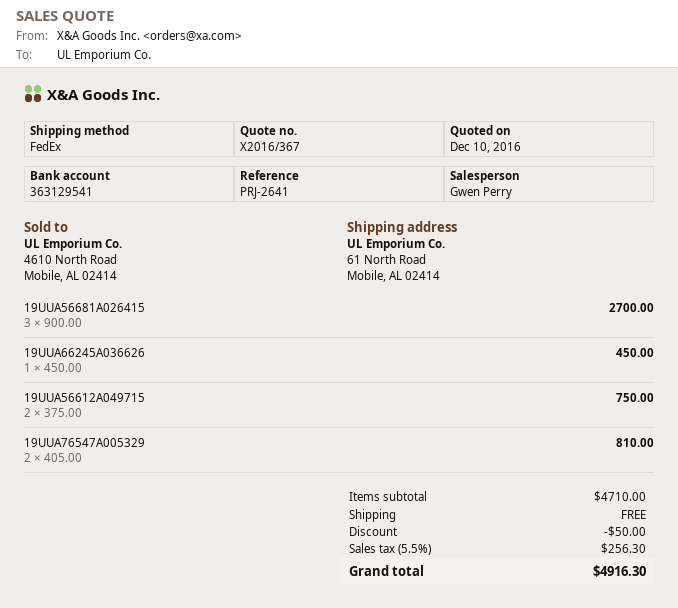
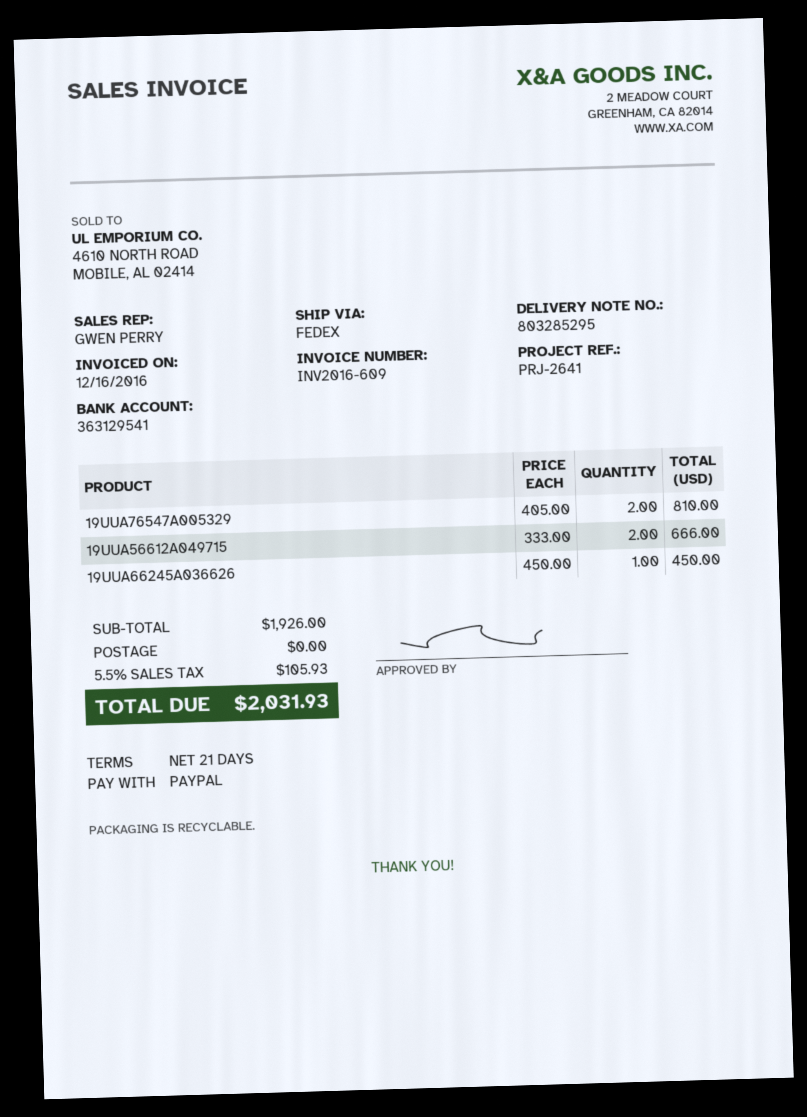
19UUA56681A026415: 3 x 900.00 = 2700.00 -> none
19UUA56612A049715: 2 x 375.00 = 750.00 -> 2 x 333.00 = 666.00
subtotal: 4710.00 -> 1926.00
discount: 50.00 -> none
tax: 5.5% = 256.30 -> 5.5% = 105.93
total: 4916.30 -> 2031.93

